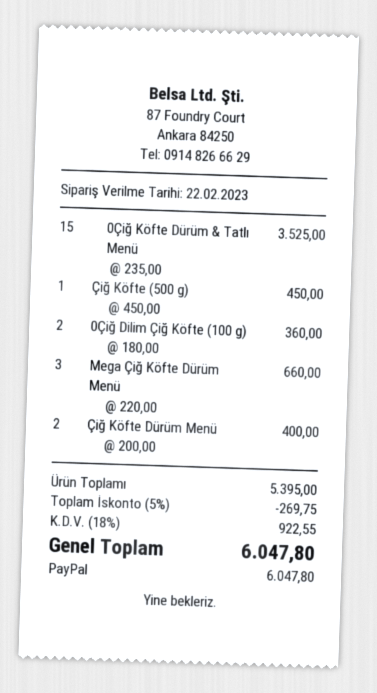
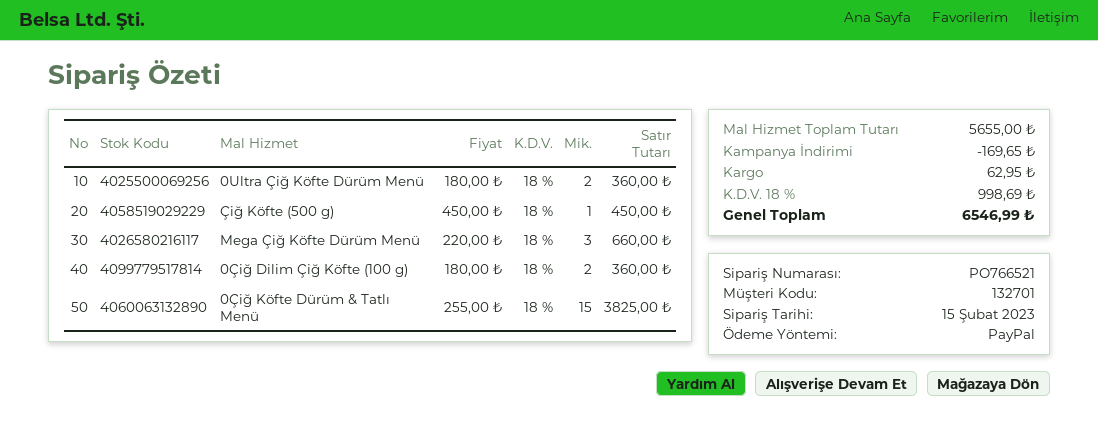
order date: 2023-02-22 -> 2023-02-15
0Çiğ Köfte Dürüm & Tatlı Menü: 15 x 235.00 = 3525.00 -> 15 x 255.00 = 3825.00
Çiğ Köfte Dürüm Menü: 2 x 200.00 = 400.00 -> none
0Ultra Çiğ Köfte Dürüm Menü: none -> 2 x 180.00 = 360.00
subtotal: 5395.00 -> 5655.00
discount: 269.75 -> 169.65
shipping: none -> 62.95
tax: 18% = 922.55 -> 18% = 998.69
total: 6047.80 -> 6546.99

